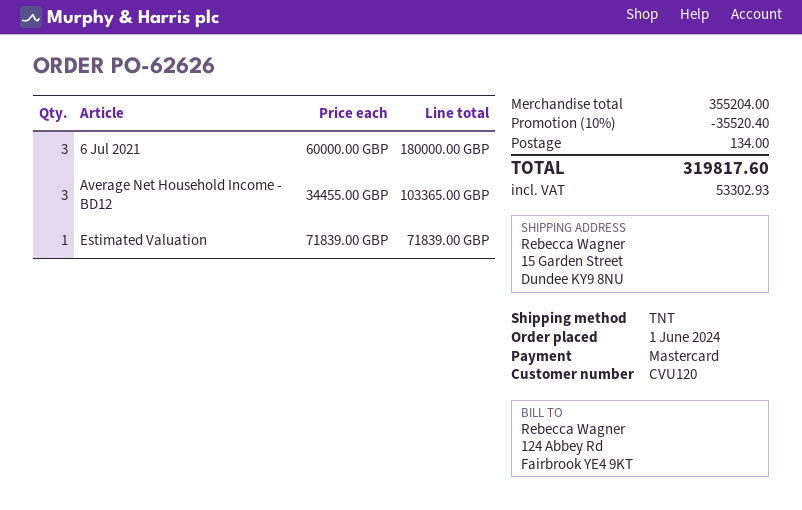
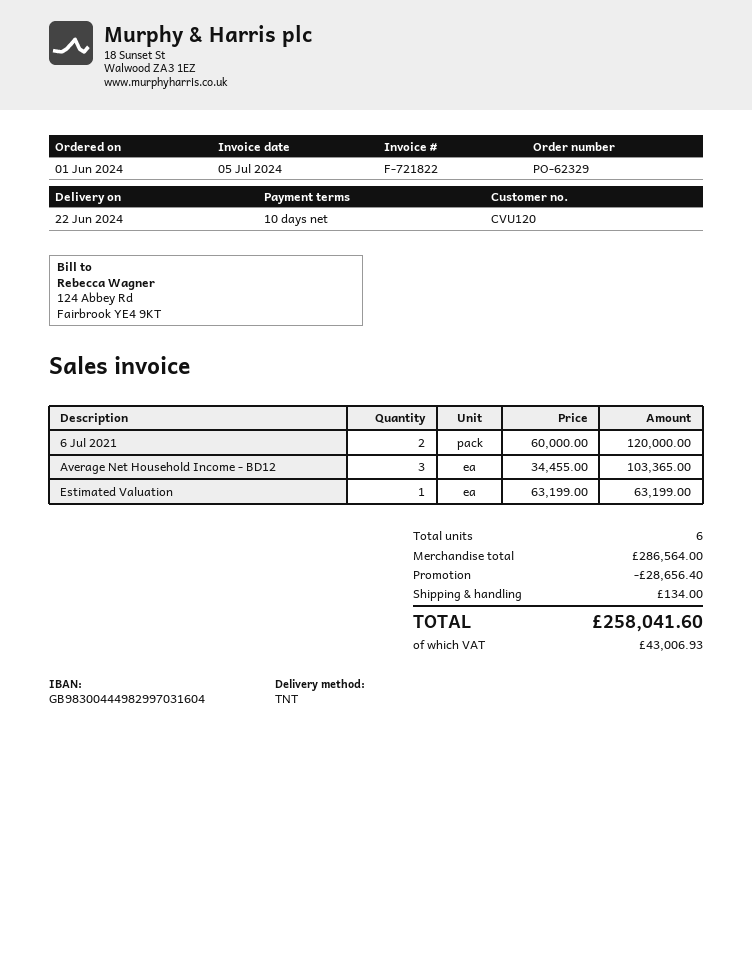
order number: PO-62626 -> PO-62329
6 Jul 2021: 3 x 60000.00 = 180000.00 -> 2 x 60000.00 = 120000.00
Estimated Valuation: 1 x 71839.00 = 71839.00 -> 1 x 63199.00 = 63199.00
subtotal: 355204.00 -> 286564.00
discount: 35520.40 -> 28656.40
tax: 53302.93 -> 43006.93
total: 319817.60 -> 258041.60

